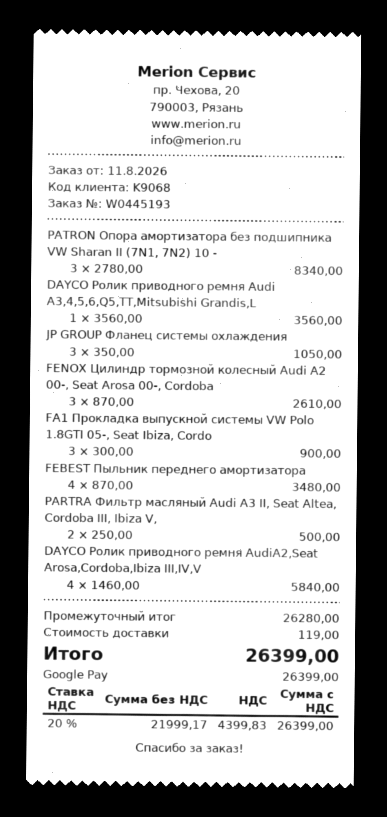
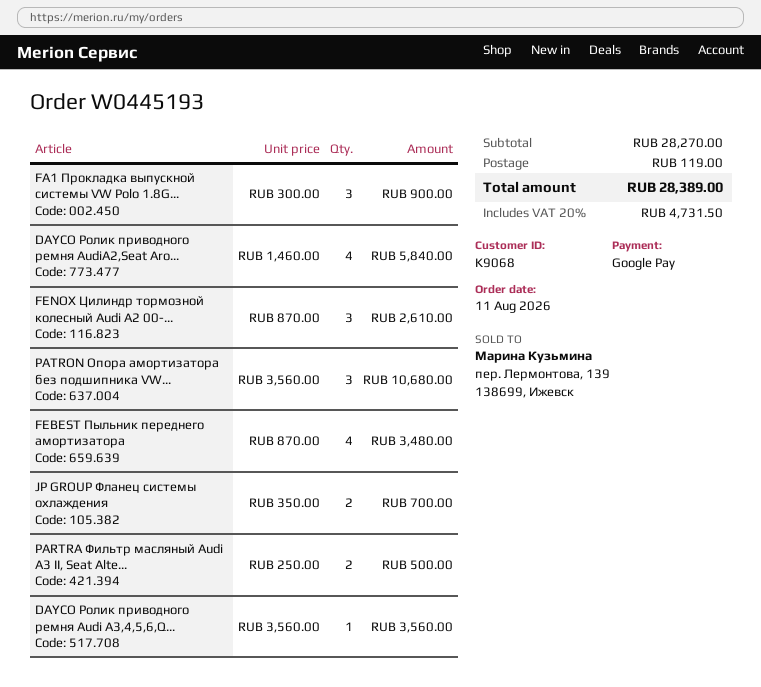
PATRON Опора амортизатора без подшипника VW Sharan II (7N1, 7N2) 10 -: 3 x 2780.00 = 8340.00 -> 3 x 3560.00 = 10680.00
JP GROUP Фланец системы охлаждения: 3 x 350.00 = 1050.00 -> 2 x 350.00 = 700.00
subtotal: 26280.00 -> 28270.00
tax: 20% = 4399.83 -> 20% = 4731.50
total: 26399.00 -> 28389.00

